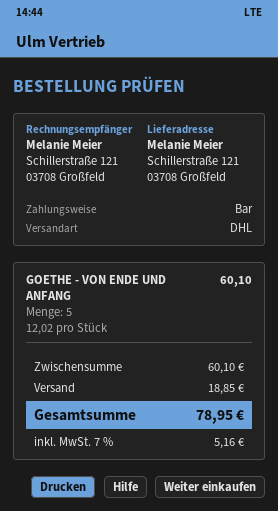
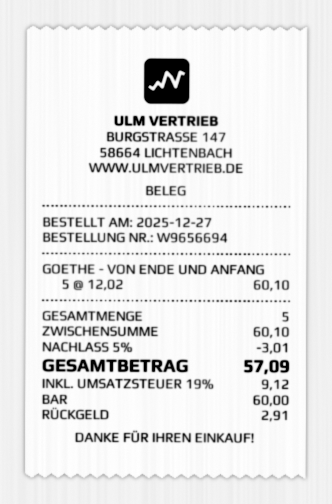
discount: none -> 5% = 3.01
shipping: 18.85 -> none
tax: 7% = 5.16 -> 19% = 9.12
total: 78.95 -> 57.09

